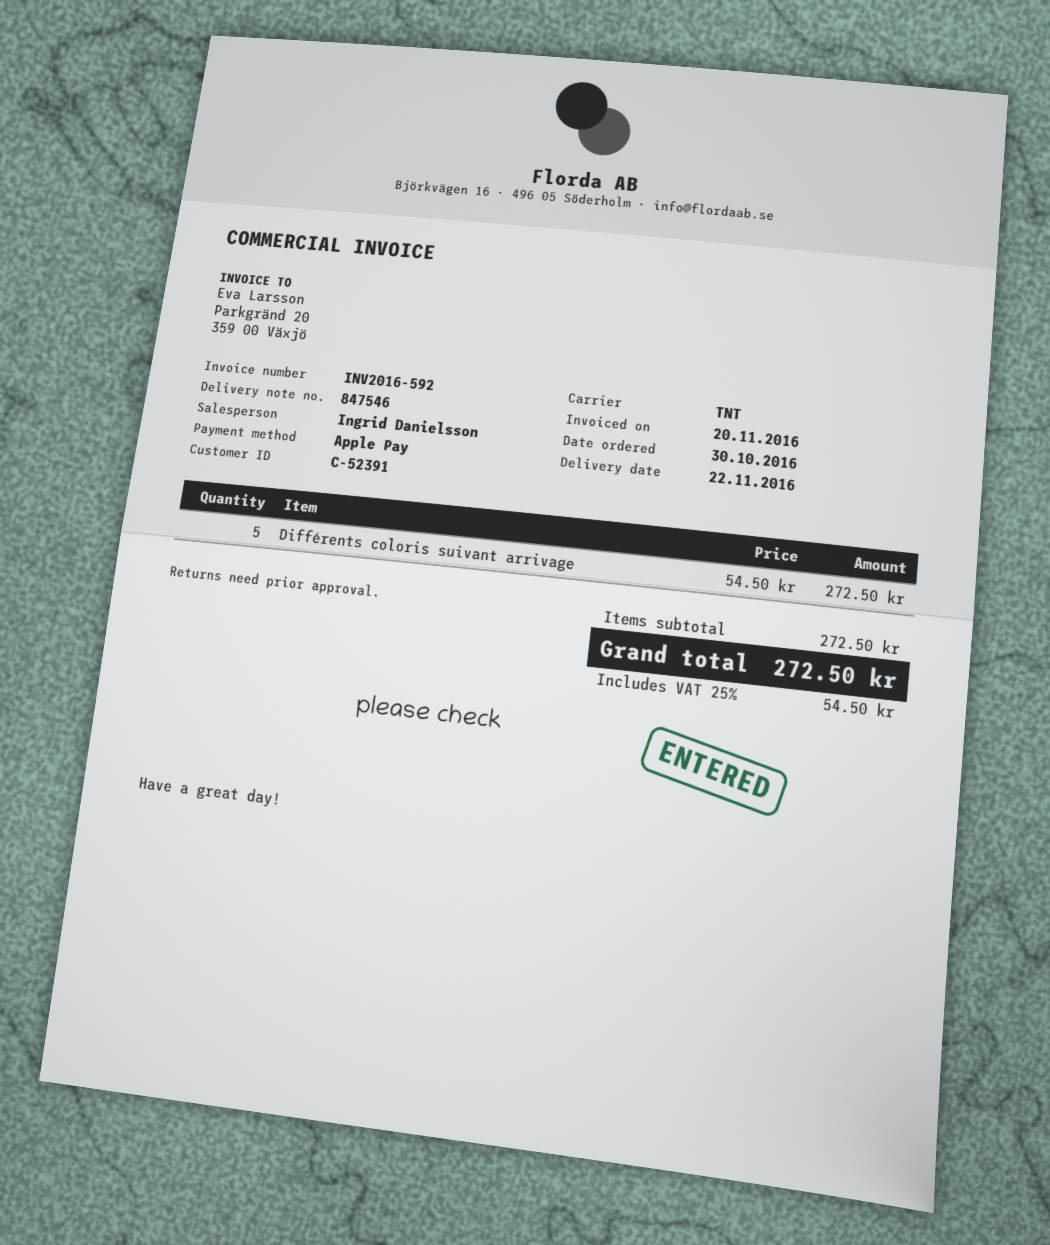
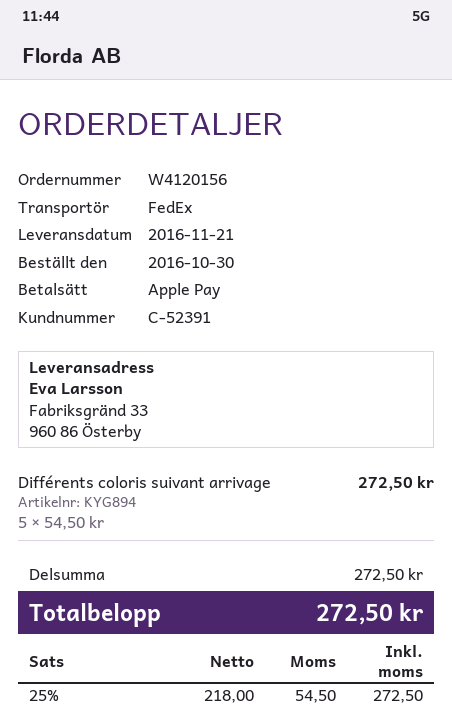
delivery date: 2016-11-22 -> 2016-11-21
shipping method: TNT -> FedEx

